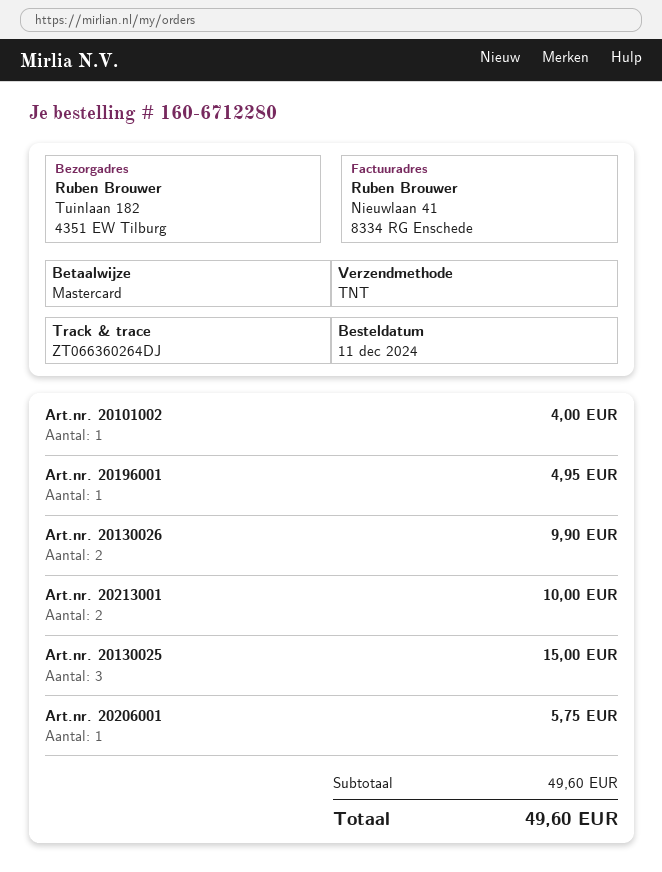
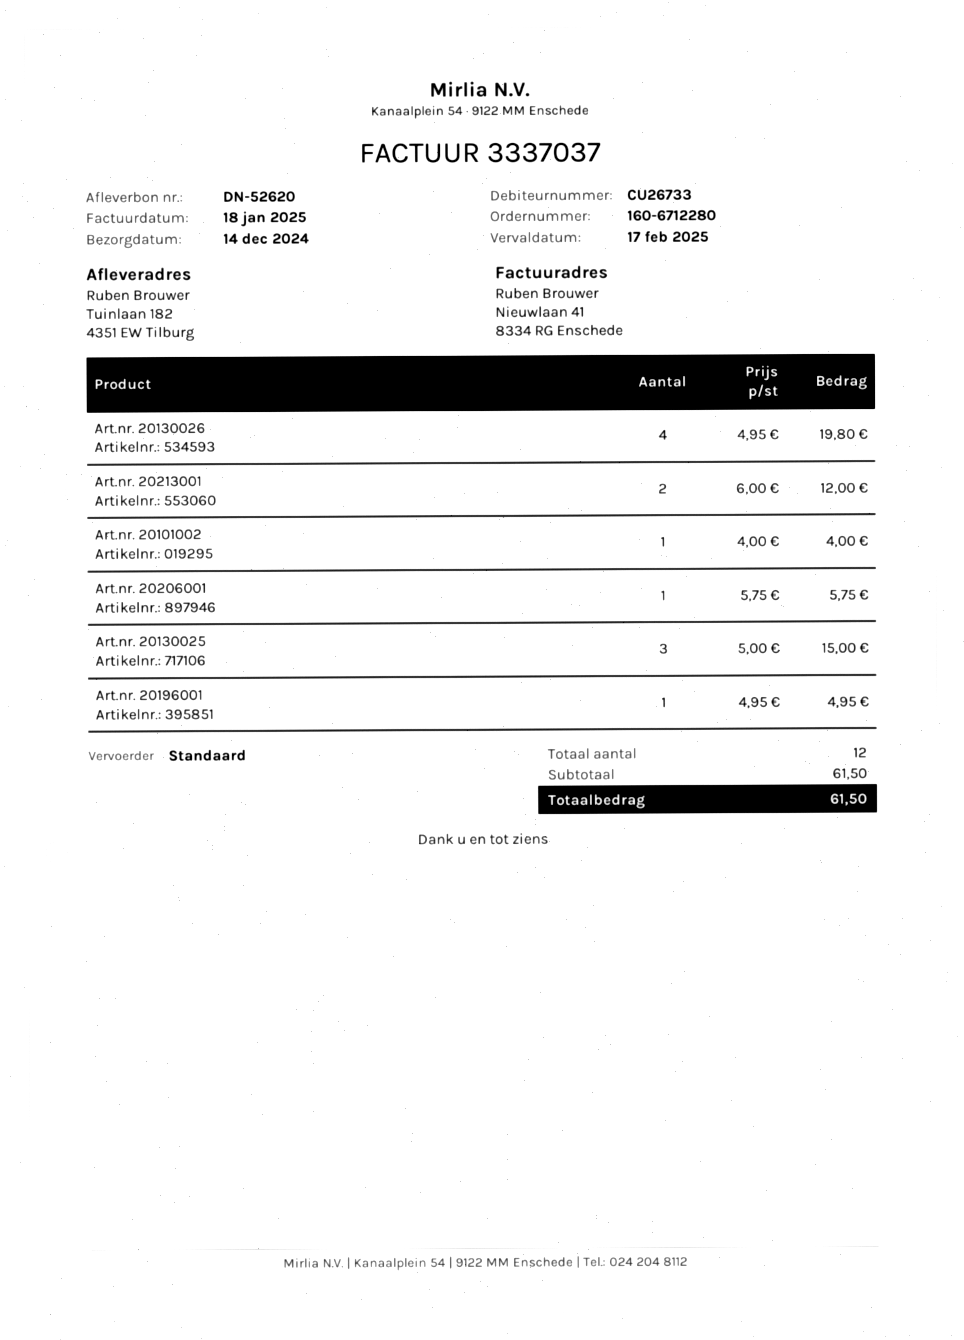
shipping method: TNT -> standard
Art.nr. 20130026: 2 for 9.90 -> 4 for 19.80
Art.nr. 20213001: 2 for 10.00 -> 2 for 12.00
subtotal: 49.60 -> 61.50
total: 49.60 -> 61.50

